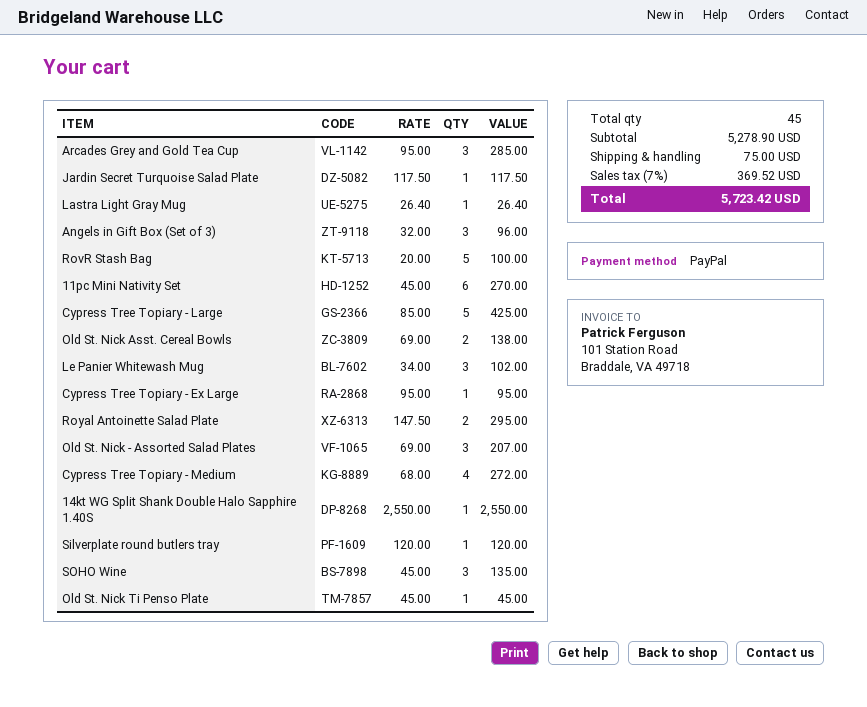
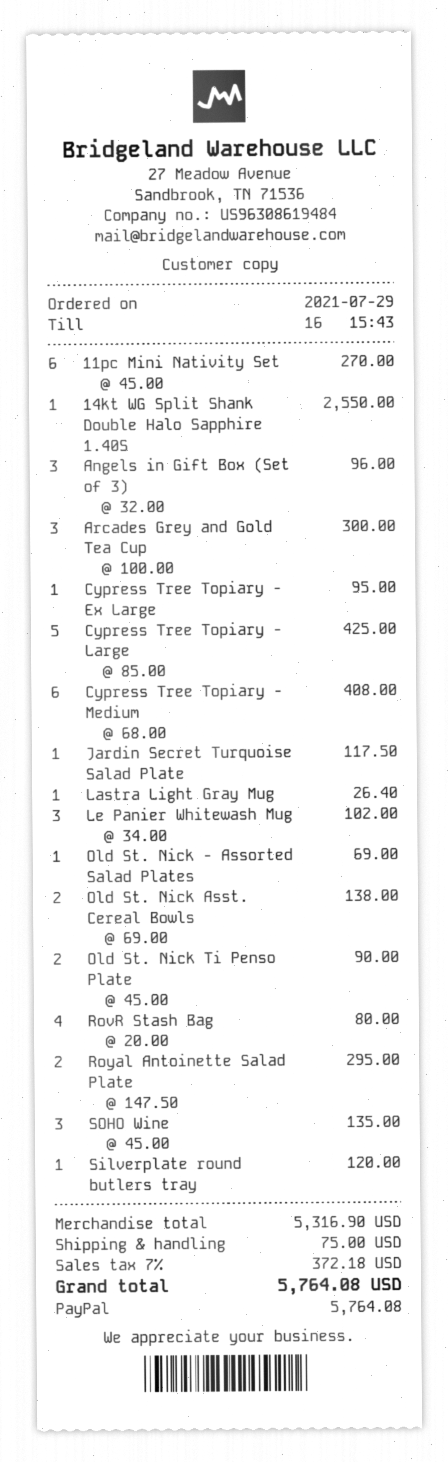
Arcades Grey and Gold Tea Cup: 3 x 95.00 = 285.00 -> 3 x 100.00 = 300.00
RovR Stash Bag: 5 x 20.00 = 100.00 -> 4 x 20.00 = 80.00
Old St. Nick - Assorted Salad Plates: 3 x 69.00 = 207.00 -> 1 x 69.00 = 69.00
Cypress Tree Topiary - Medium: 4 x 68.00 = 272.00 -> 6 x 68.00 = 408.00
Old St. Nick Ti Penso Plate: 1 x 45.00 = 45.00 -> 2 x 45.00 = 90.00
subtotal: 5278.90 -> 5316.90
tax: 7% = 369.52 -> 7% = 372.18
total: 5723.42 -> 5764.08

